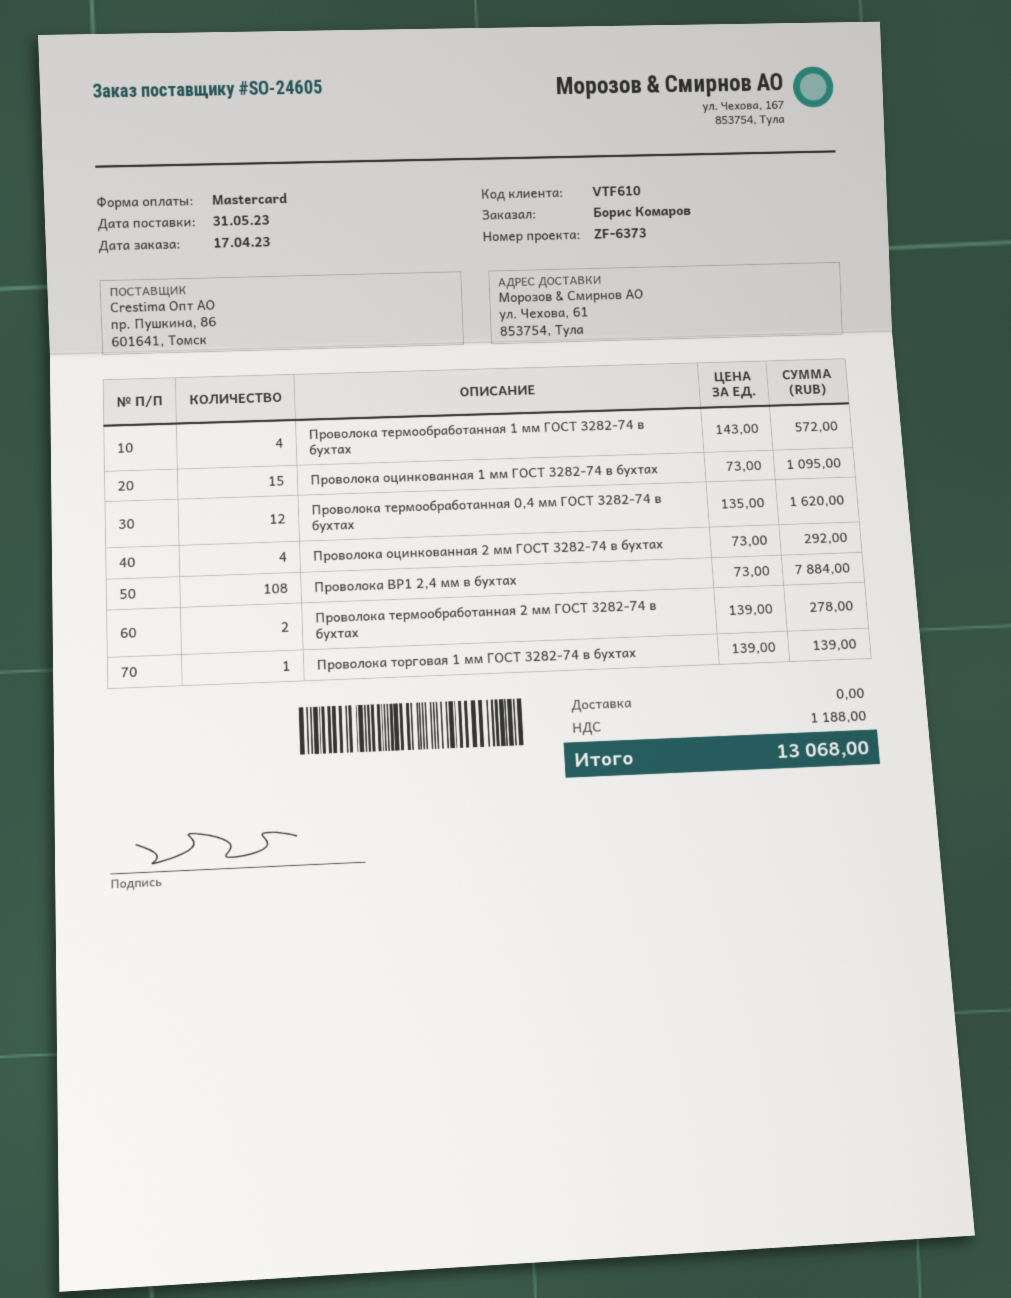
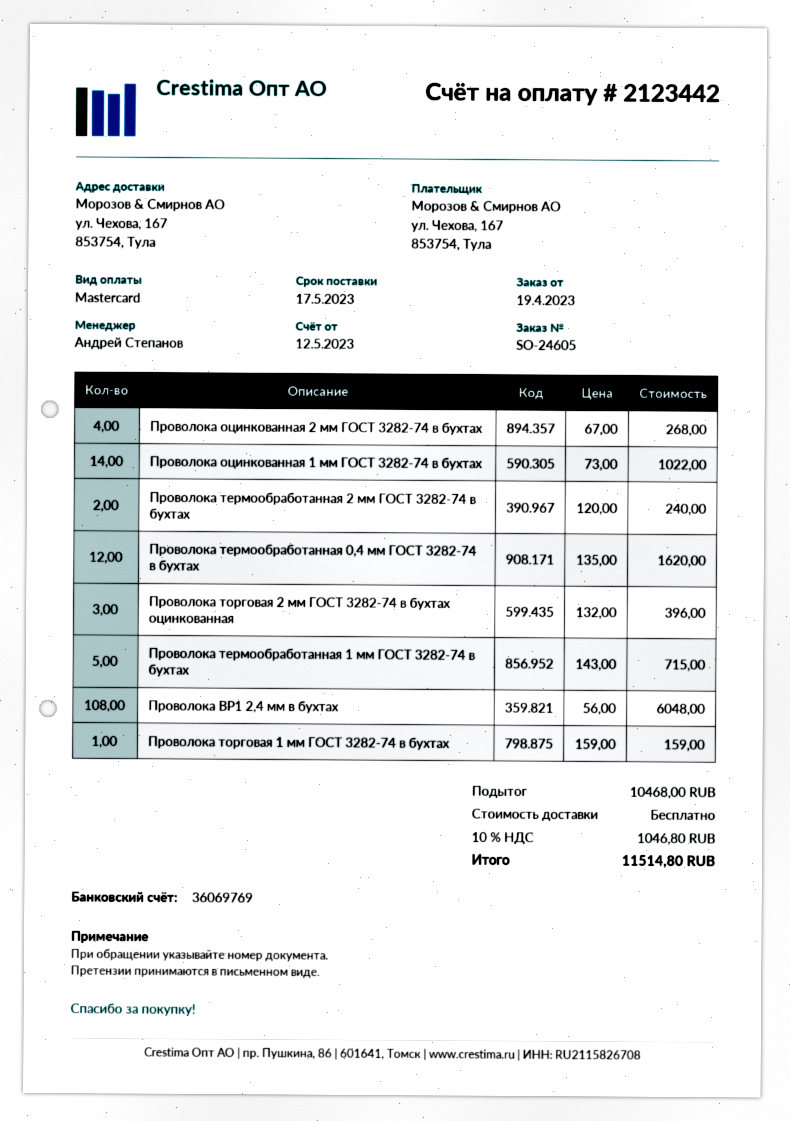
order date: 2023-04-17 -> 2023-04-19
delivery date: 2023-05-31 -> 2023-05-17
ship to: ул. Чехова, 61, 853754, Тула -> ул. Чехова, 167, 853754, Тула
Проволока термообработанная 1 мм ГОСТ 3282-74 в бухтах: 4 x 143.00 = 572.00 -> 5 x 143.00 = 715.00
Проволока оцинкованная 1 мм ГОСТ 3282-74 в бухтах: 15 x 73.00 = 1095.00 -> 14 x 73.00 = 1022.00
Проволока оцинкованная 2 мм ГОСТ 3282-74 в бухтах: 4 x 73.00 = 292.00 -> 4 x 67.00 = 268.00
Проволока ВР1 2,4 мм в бухтах: 108 x 73.00 = 7884.00 -> 108 x 56.00 = 6048.00
Проволока термообработанная 2 мм ГОСТ 3282-74 в бухтах: 2 x 139.00 = 278.00 -> 2 x 120.00 = 240.00
Проволока торговая 1 мм ГОСТ 3282-74 в бухтах: 1 x 139.00 = 139.00 -> 1 x 159.00 = 159.00
Проволока торговая 2 мм ГОСТ 3282-74 в бухтах оцинкованная: none -> 3 x 132.00 = 396.00
tax: 1188.00 -> 1046.80
total: 13068.00 -> 11514.80

